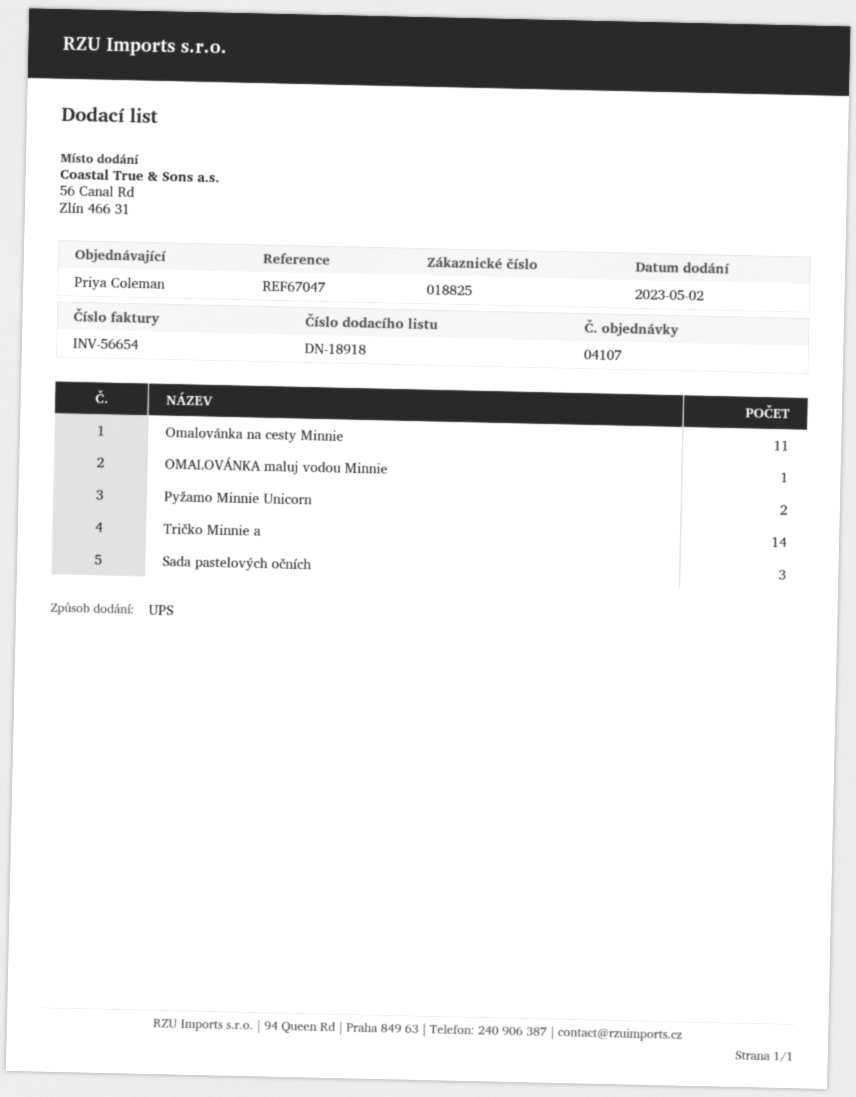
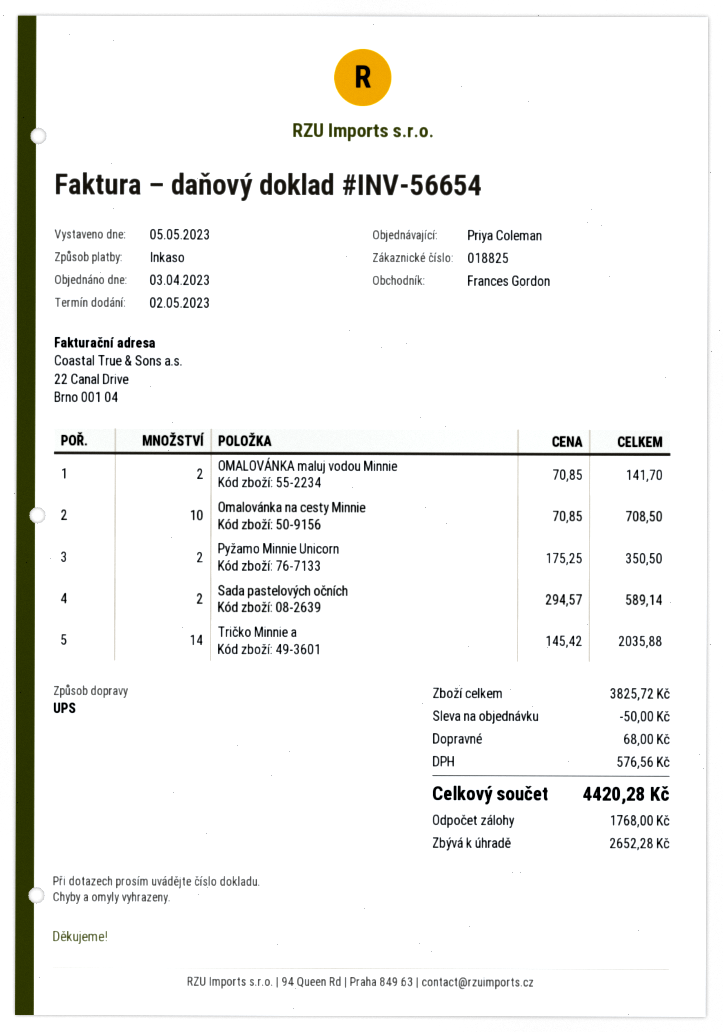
Omalovánka na cesty Minnie: 11 -> 10
OMALOVÁNKA maluj vodou Minnie: 1 -> 2
Sada pastelových očních: 3 -> 2

